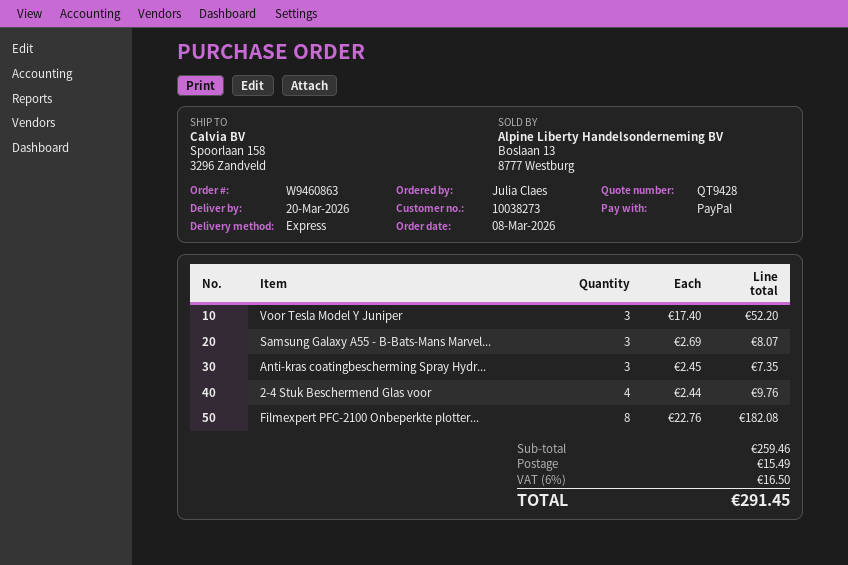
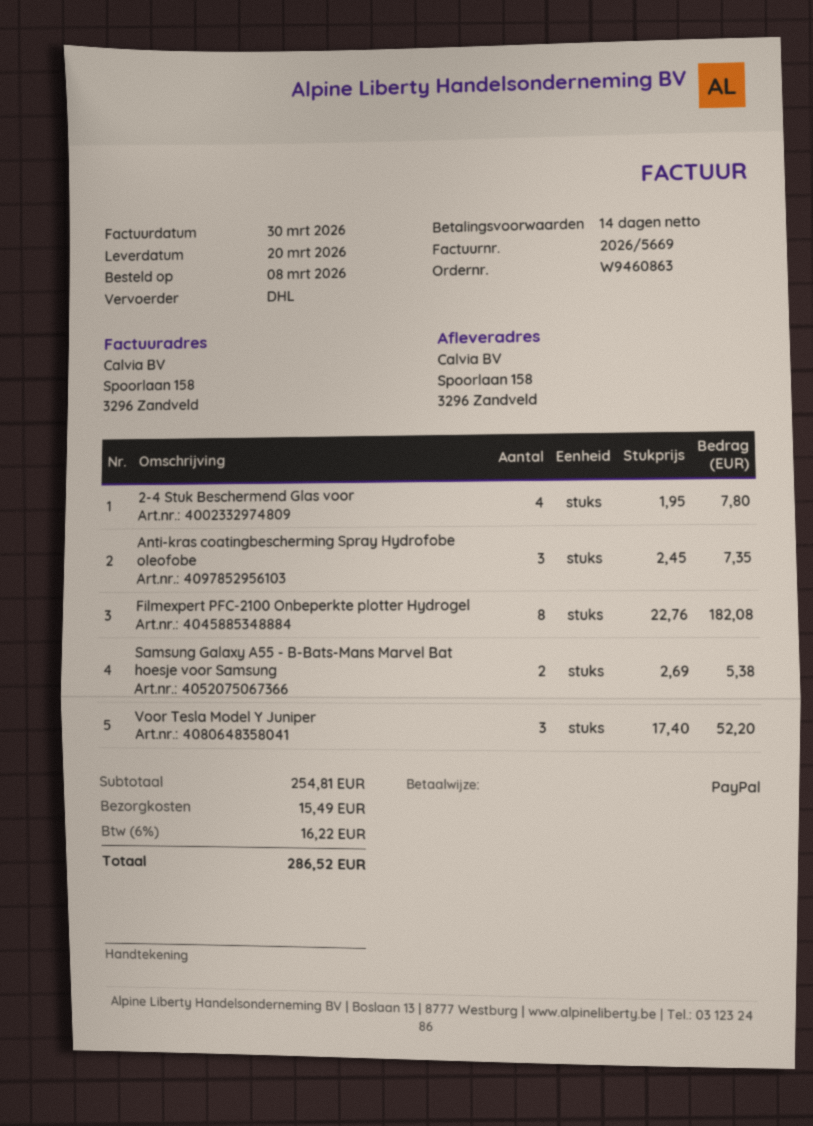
shipping method: express -> DHL
Samsung Galaxy A55 - B-Bats-Mans Marvel...: 3 x 2.69 = 8.07 -> 2 x 2.69 = 5.38
2-4 Stuk Beschermend Glas voor: 4 x 2.44 = 9.76 -> 4 x 1.95 = 7.80
subtotal: 259.46 -> 254.81
tax: 6% = 16.50 -> 6% = 16.22
total: 291.45 -> 286.52

